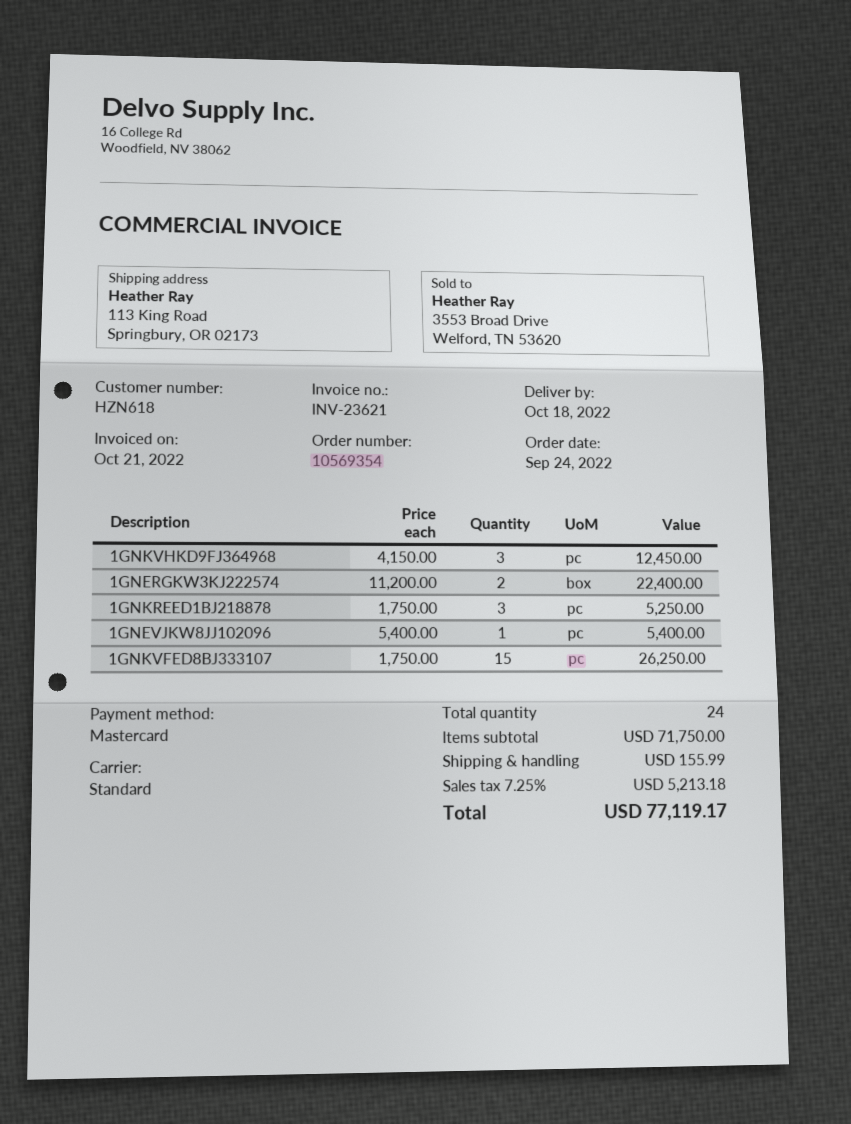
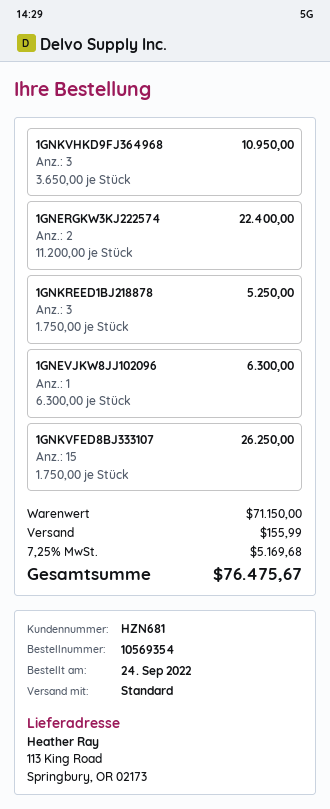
customer number: HZN618 -> HZN681
1GNKVHKD9FJ364968: 3 x 4150.00 = 12450.00 -> 3 x 3650.00 = 10950.00
1GNEVJKW8JJ102096: 1 x 5400.00 = 5400.00 -> 1 x 6300.00 = 6300.00
subtotal: 71750.00 -> 71150.00
tax: 7.25% = 5213.18 -> 7.25% = 5169.68
total: 77119.17 -> 76475.67

